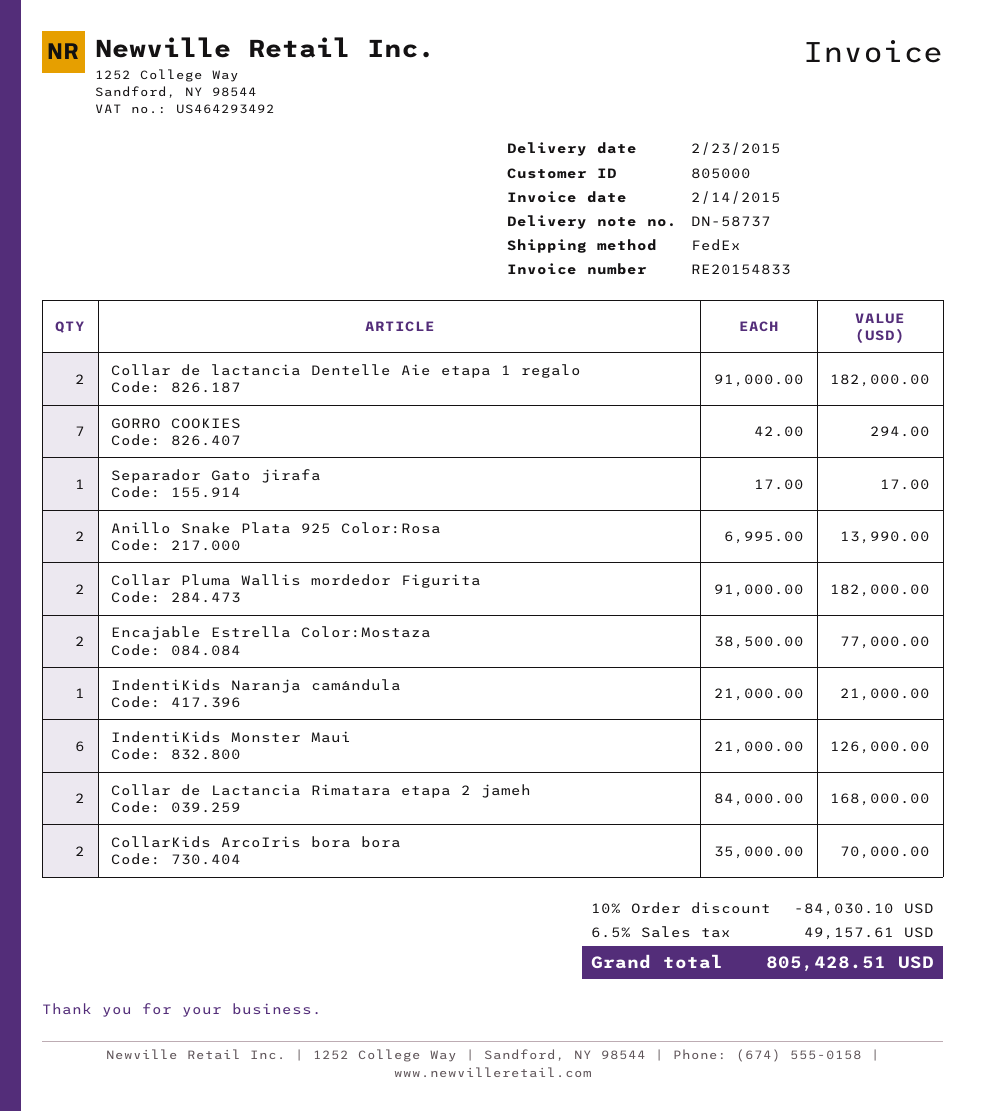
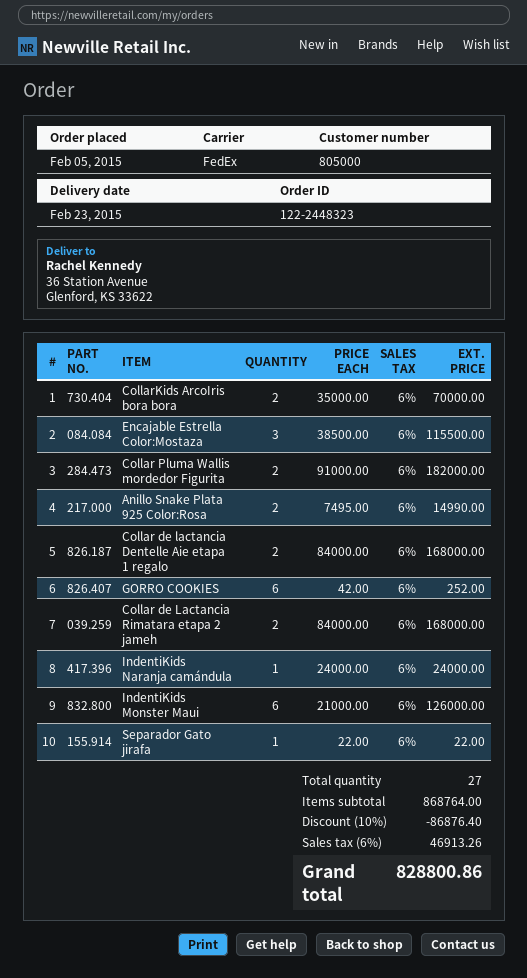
Collar de lactancia Dentelle Aie etapa 1 regalo: 2 x 91000.00 = 182000.00 -> 2 x 84000.00 = 168000.00
GORRO COOKIES: 7 x 42.00 = 294.00 -> 6 x 42.00 = 252.00
Separador Gato jirafa: 1 x 17.00 = 17.00 -> 1 x 22.00 = 22.00
Anillo Snake Plata 925 Color:Rosa: 2 x 6995.00 = 13990.00 -> 2 x 7495.00 = 14990.00
Encajable Estrella Color:Mostaza: 2 x 38500.00 = 77000.00 -> 3 x 38500.00 = 115500.00
IndentiKids Naranja camándula: 1 x 21000.00 = 21000.00 -> 1 x 24000.00 = 24000.00
discount: 10% = 84030.10 -> 10% = 86876.40
tax: 6.5% = 49157.61 -> 6% = 46913.26
total: 805428.51 -> 828800.86

